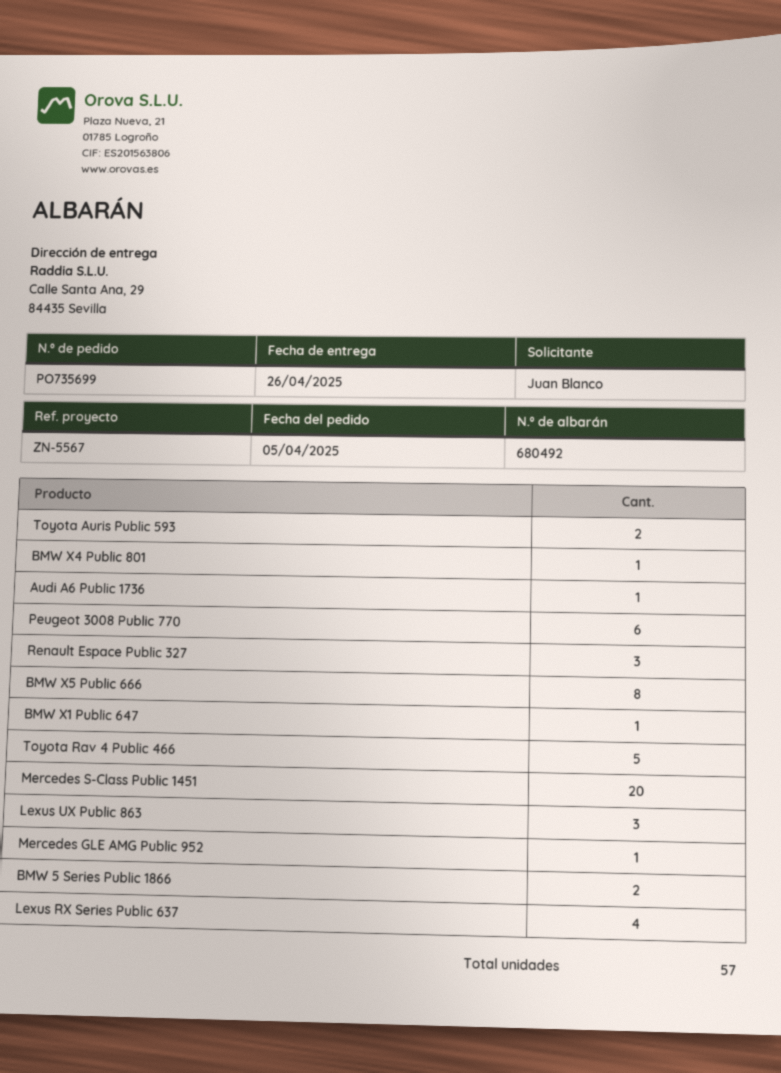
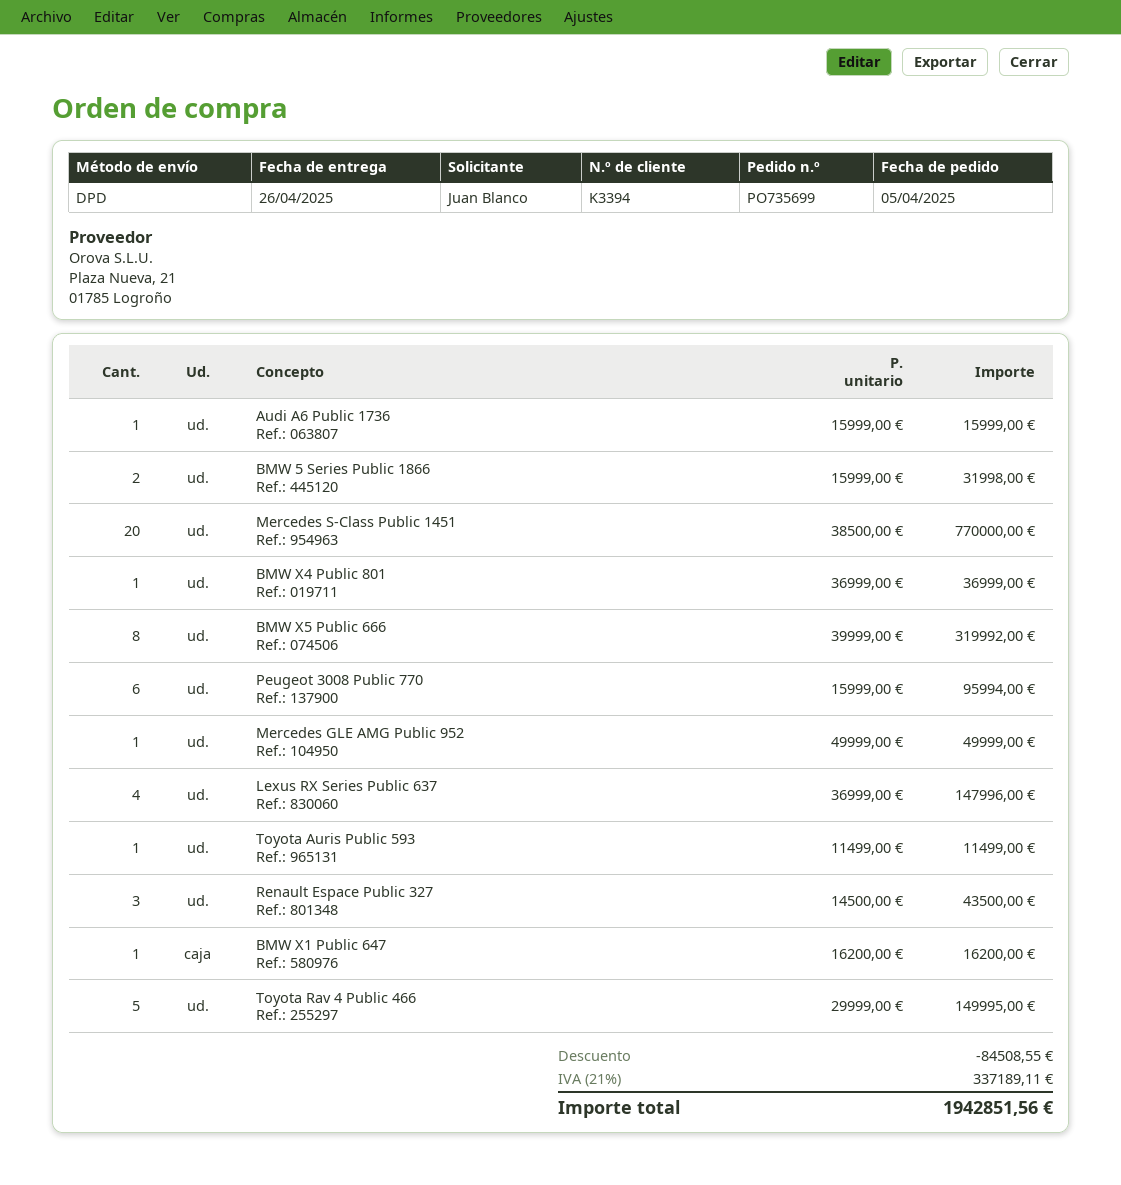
Toyota Auris Public 593: 2 -> 1
Lexus UX Public 863: 3 -> none

